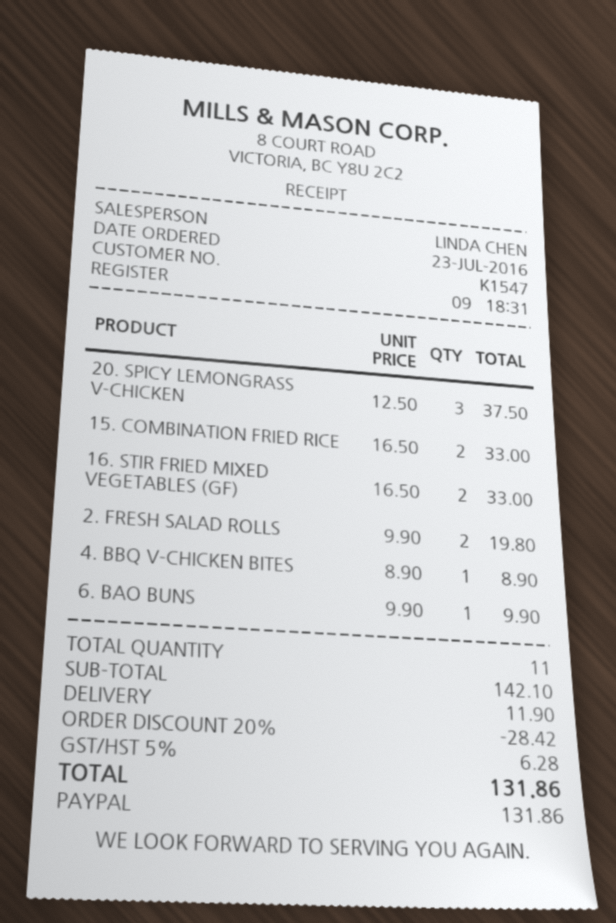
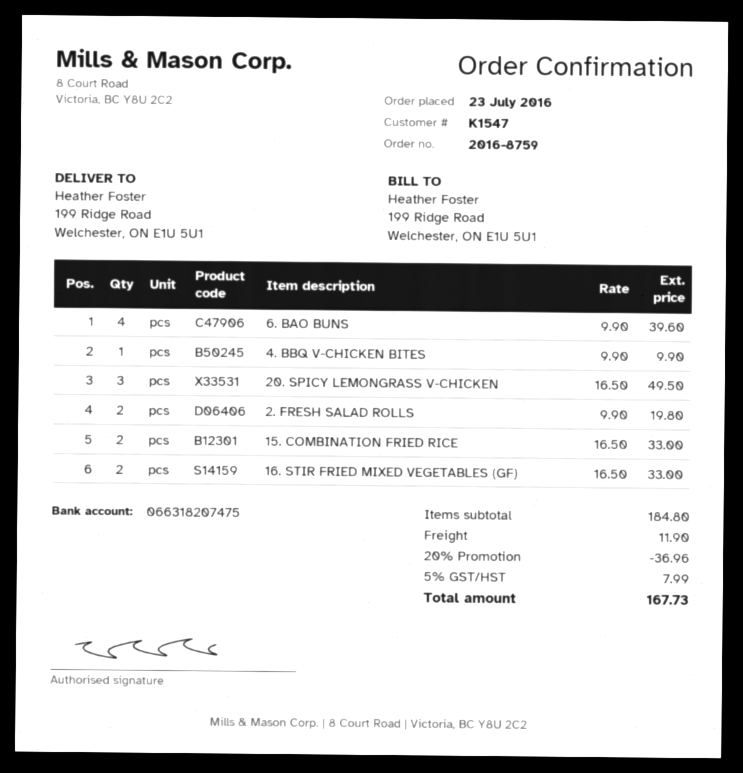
20. SPICY LEMONGRASS V-CHICKEN: 3 x 12.50 = 37.50 -> 3 x 16.50 = 49.50
4. BBQ V-CHICKEN BITES: 1 x 8.90 = 8.90 -> 1 x 9.90 = 9.90
6. BAO BUNS: 1 x 9.90 = 9.90 -> 4 x 9.90 = 39.60
subtotal: 142.10 -> 184.80
discount: 20% = 28.42 -> 20% = 36.96
tax: 5% = 6.28 -> 5% = 7.99
total: 131.86 -> 167.73

